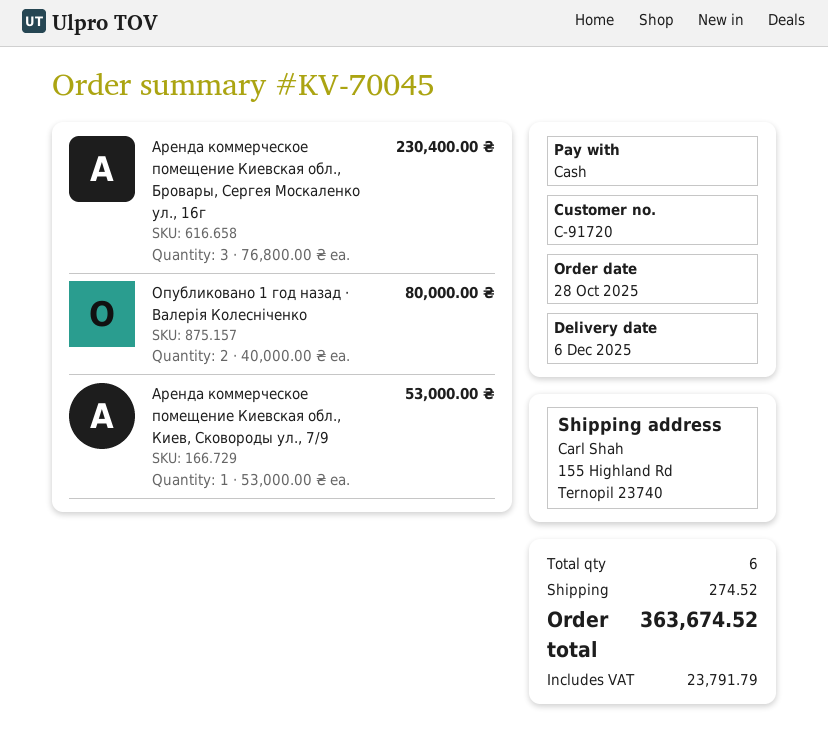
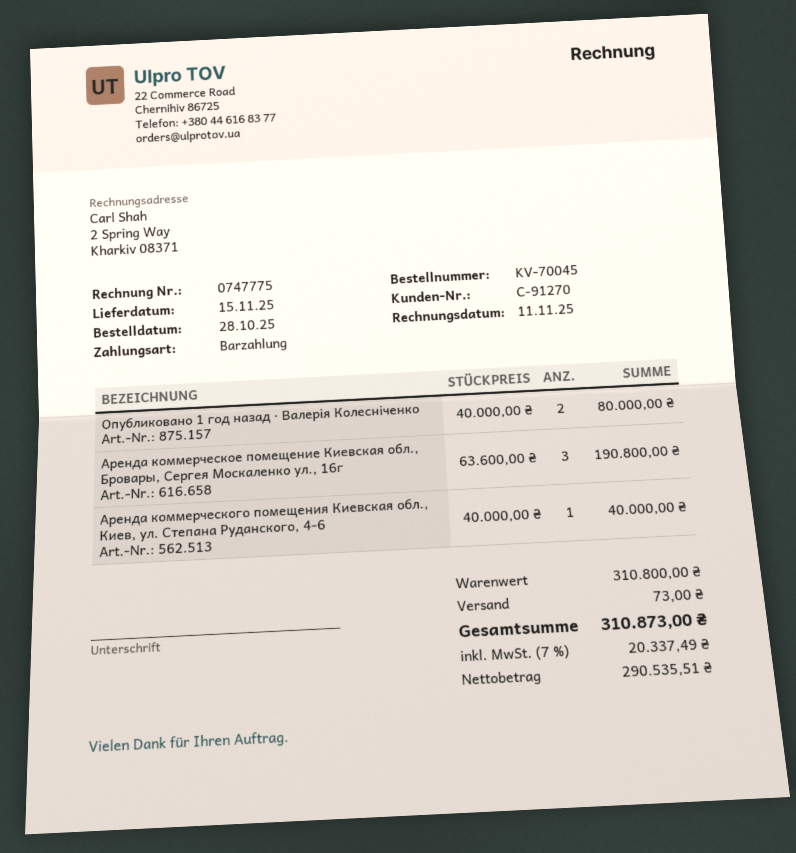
delivery date: 2025-12-06 -> 2025-11-15
customer number: C-91720 -> C-91270
Аренда коммерческое помещение Киевская обл., Бровары, Сергея Москаленко ул., 16г: 3 x 76800.00 = 230400.00 -> 3 x 63600.00 = 190800.00
Аренда коммерческое помещение Киевская обл., Киев, Сковороды ул., 7/9: 1 x 53000.00 = 53000.00 -> none
Аренда коммерческого помещения Киевская обл., Киев, ул. Степана Руданского, 4-6: none -> 1 x 40000.00 = 40000.00
shipping: 274.52 -> 73.00
tax: 23791.79 -> 20337.49
total: 363674.52 -> 310873.00

